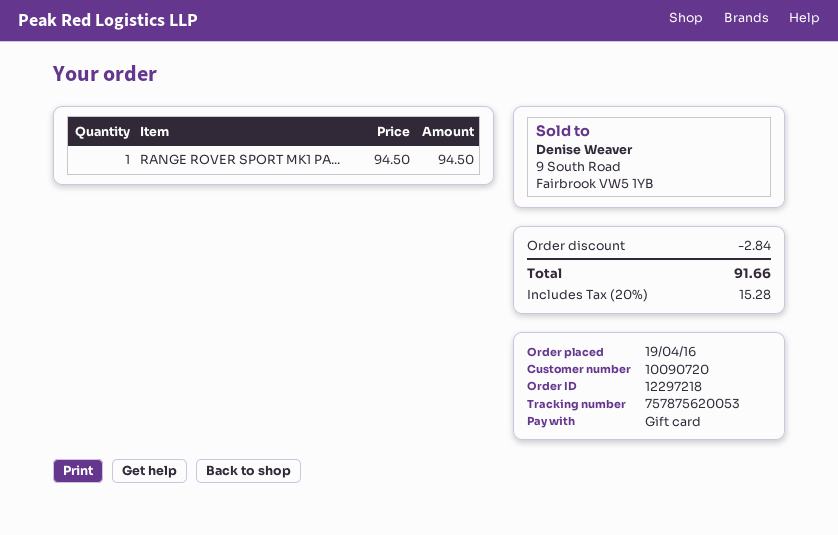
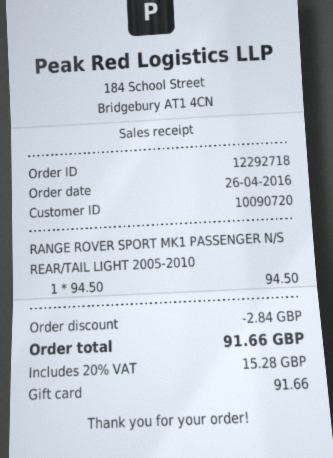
order number: 12297218 -> 12292718
order date: 2016-04-19 -> 2016-04-26

